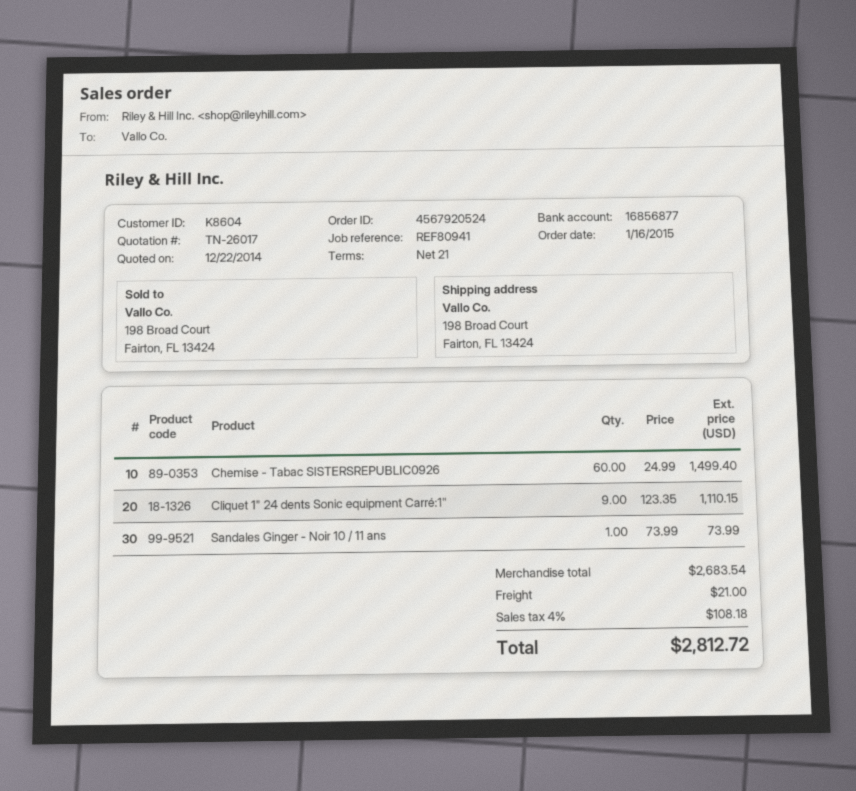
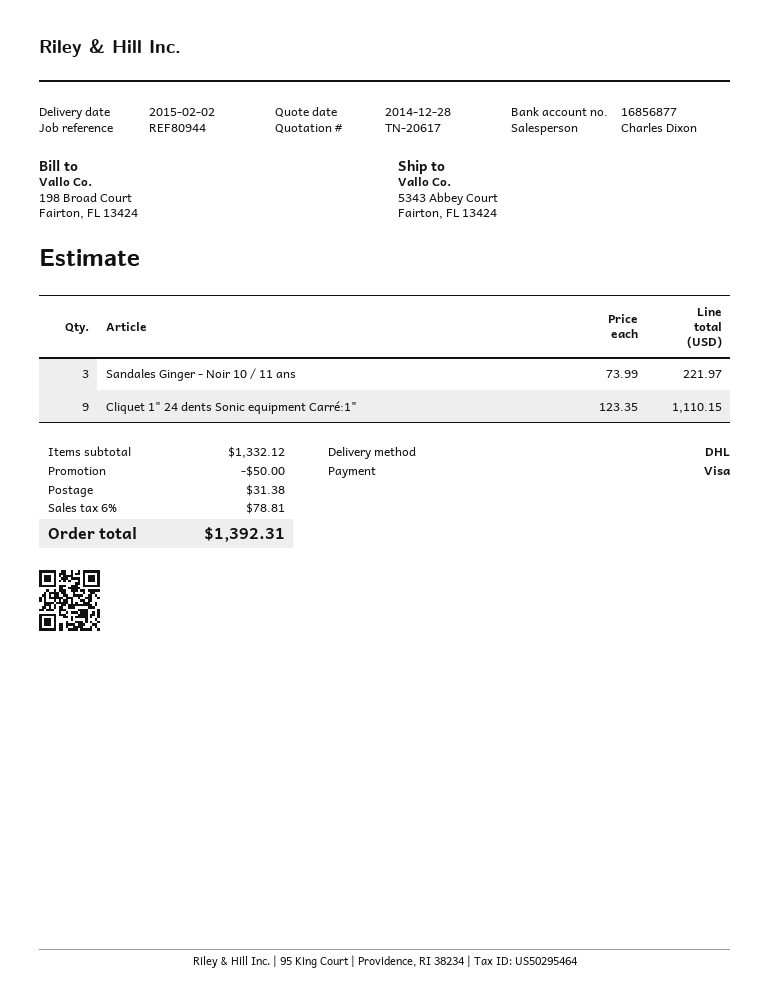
quote number: TN-26017 -> TN-20617
quote date: 2014-12-22 -> 2014-12-28
reference: REF80941 -> REF80944
ship to: 198 Broad Court, Fairton, FL 13424 -> 5343 Abbey Court, Fairton, FL 13424
Chemise - Tabac SISTERSREPUBLIC0926: 60 x 24.99 = 1499.40 -> none
Sandales Ginger - Noir 10 / 11 ans: 1 x 73.99 = 73.99 -> 3 x 73.99 = 221.97
subtotal: 2683.54 -> 1332.12
discount: none -> 50.00
shipping: 21.00 -> 31.38
tax: 4% = 108.18 -> 6% = 78.81
total: 2812.72 -> 1392.31

